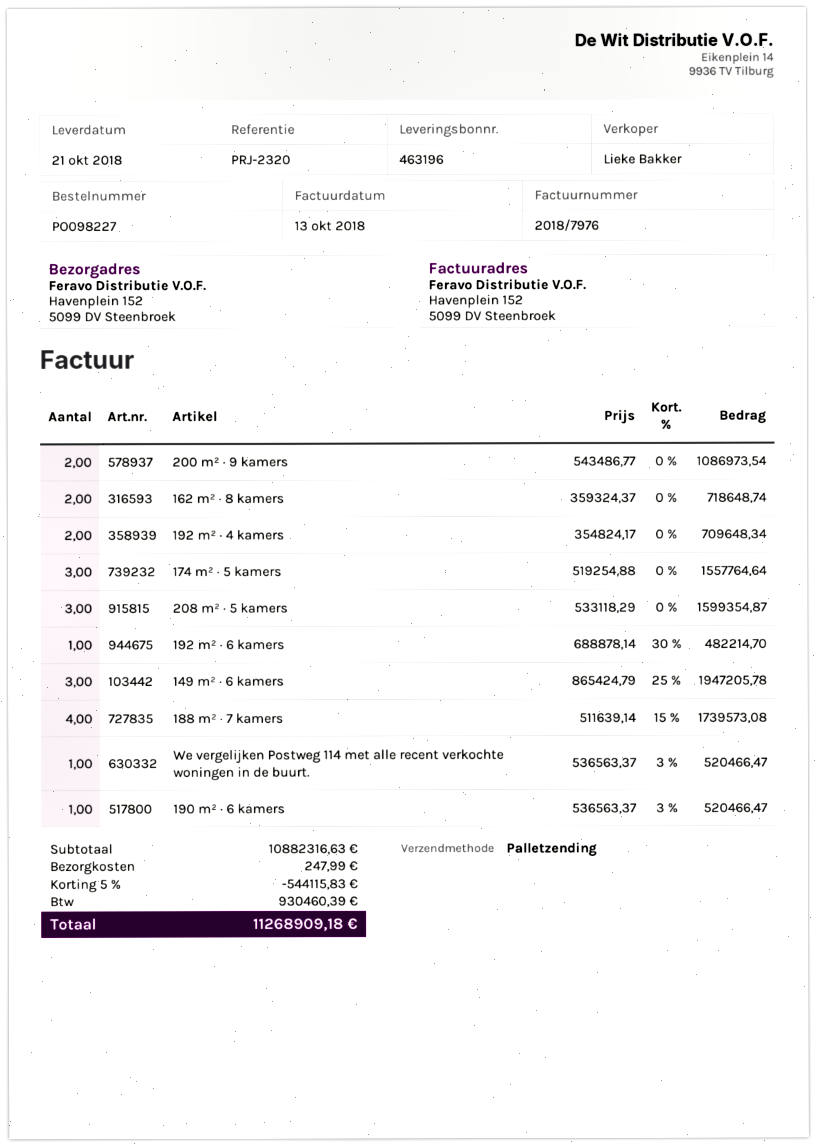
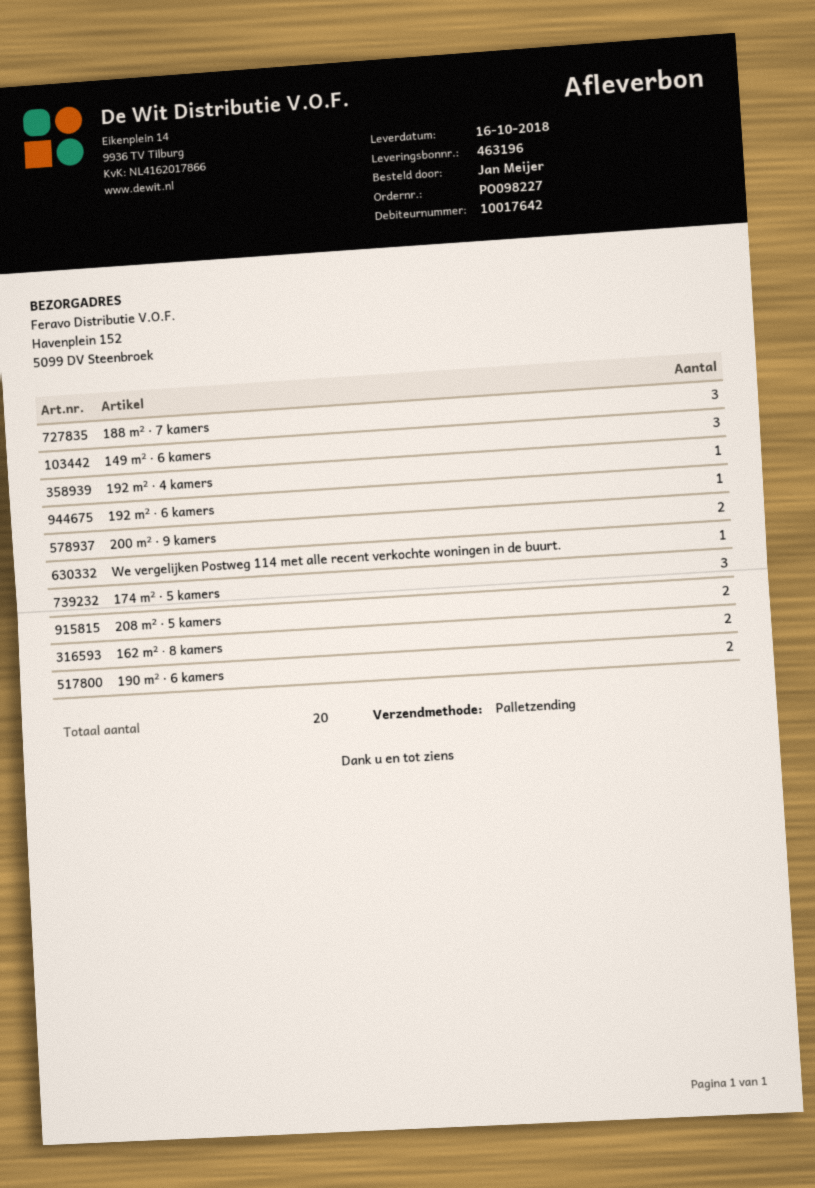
delivery date: 2018-10-21 -> 2018-10-16
192 m² · 4 kamers: 2 -> 1
208 m² · 5 kamers: 3 -> 2
188 m² · 7 kamers: 4 -> 3
190 m² · 6 kamers: 1 -> 2

